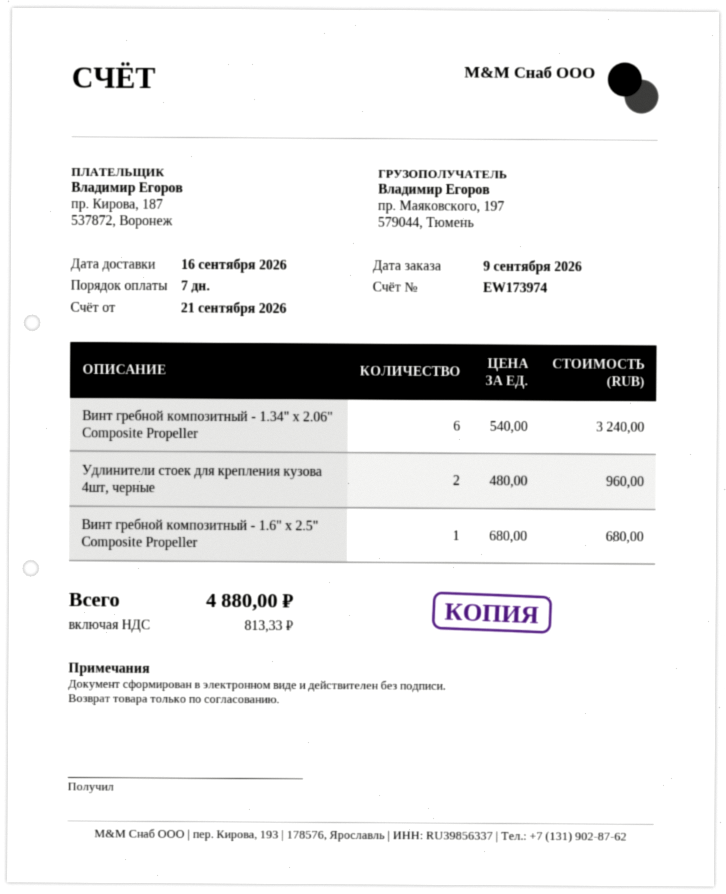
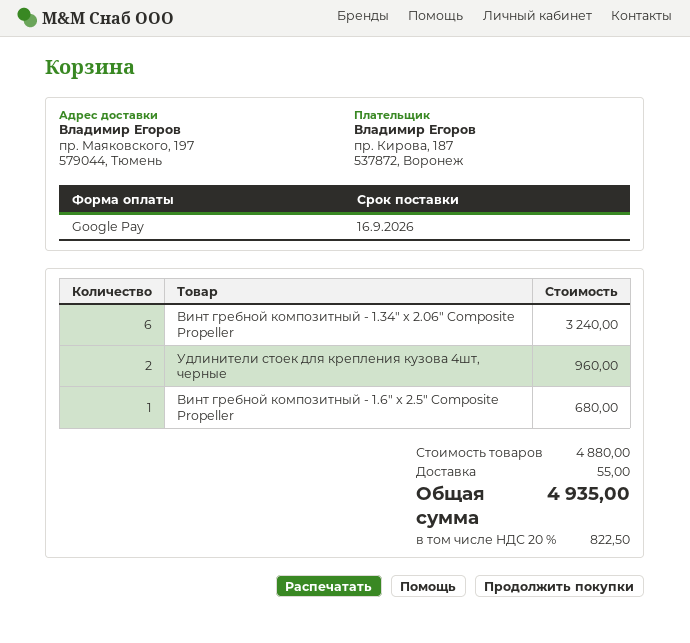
shipping: none -> 55.00
tax: 813.33 -> 822.50
total: 4880.00 -> 4935.00

